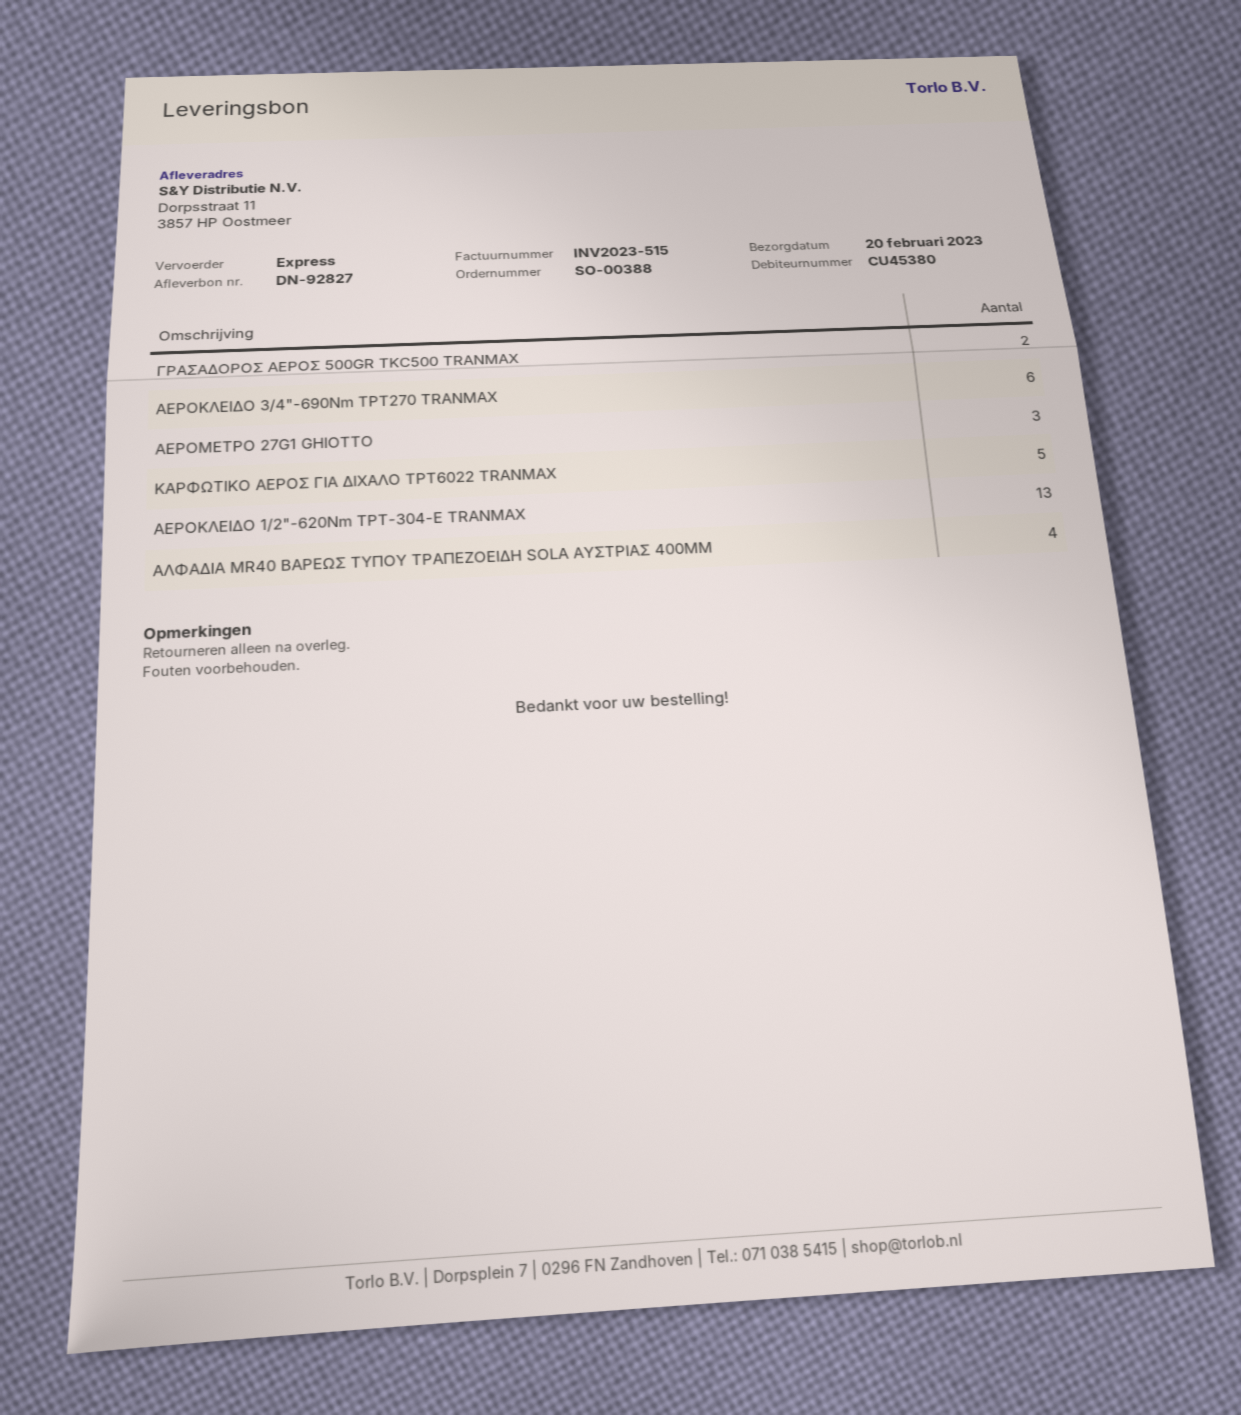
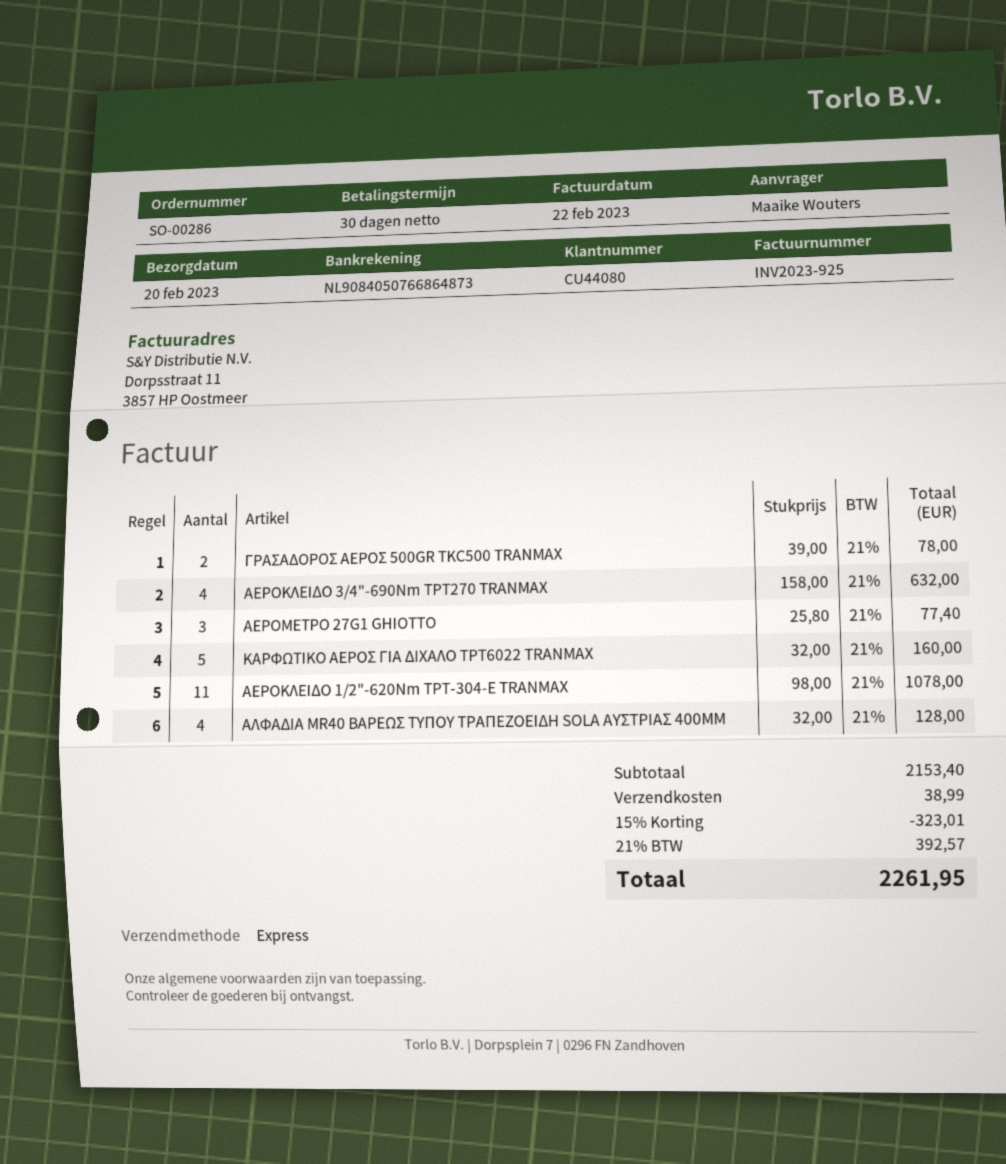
order number: SO-00388 -> SO-00286
invoice number: INV2023-515 -> INV2023-925
customer number: CU45380 -> CU44080
ΑΕΡΟΚΛΕΙΔΟ 3/4"-690Νm TPT270 TRANMAX: 6 -> 4
ΑΕΡΟΚΛΕΙΔΟ 1/2"-620Νm TPT-304-E TRANMAX: 13 -> 11

